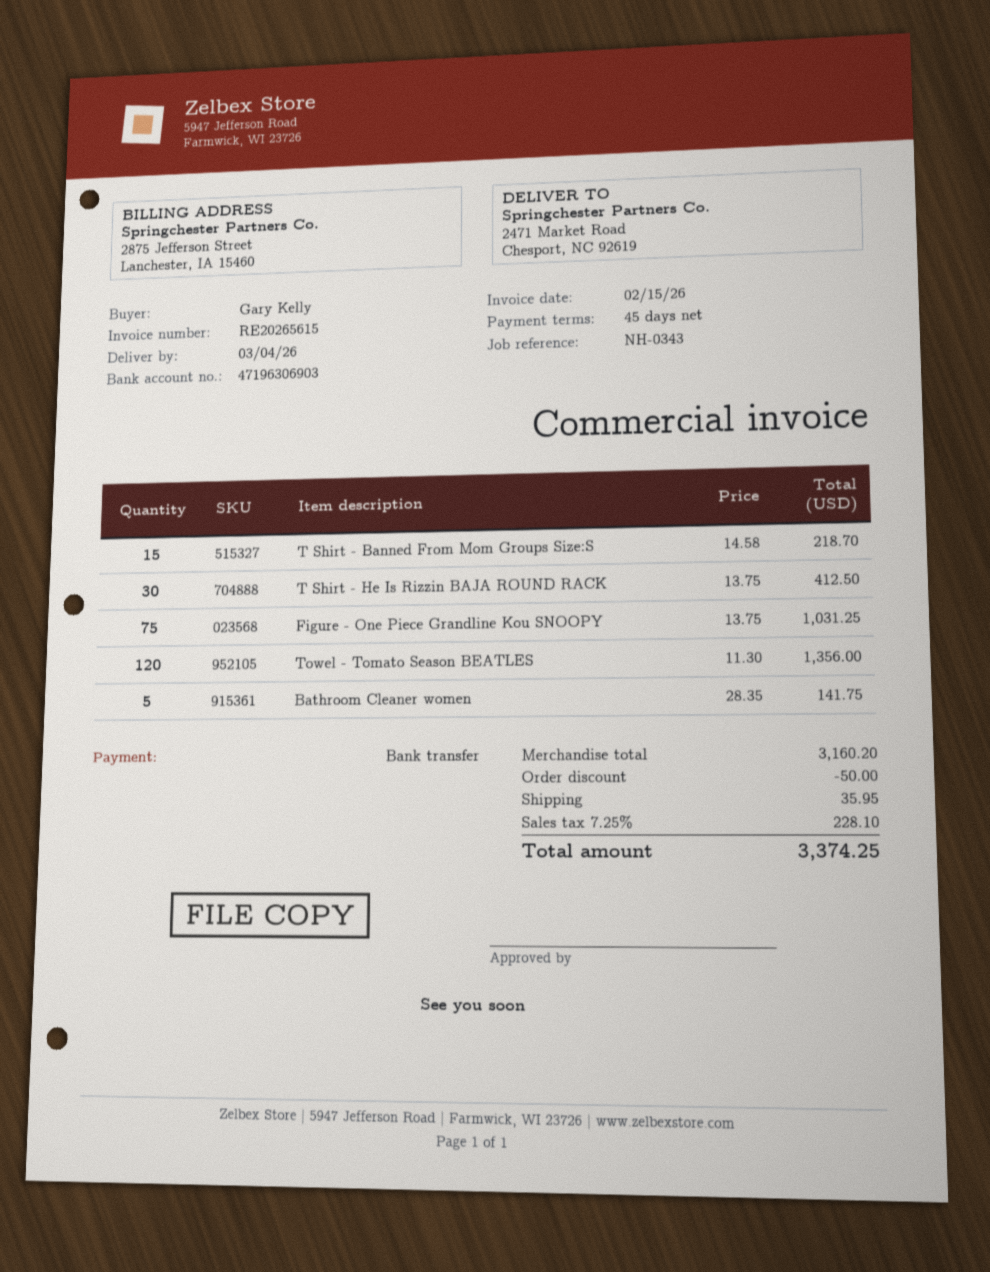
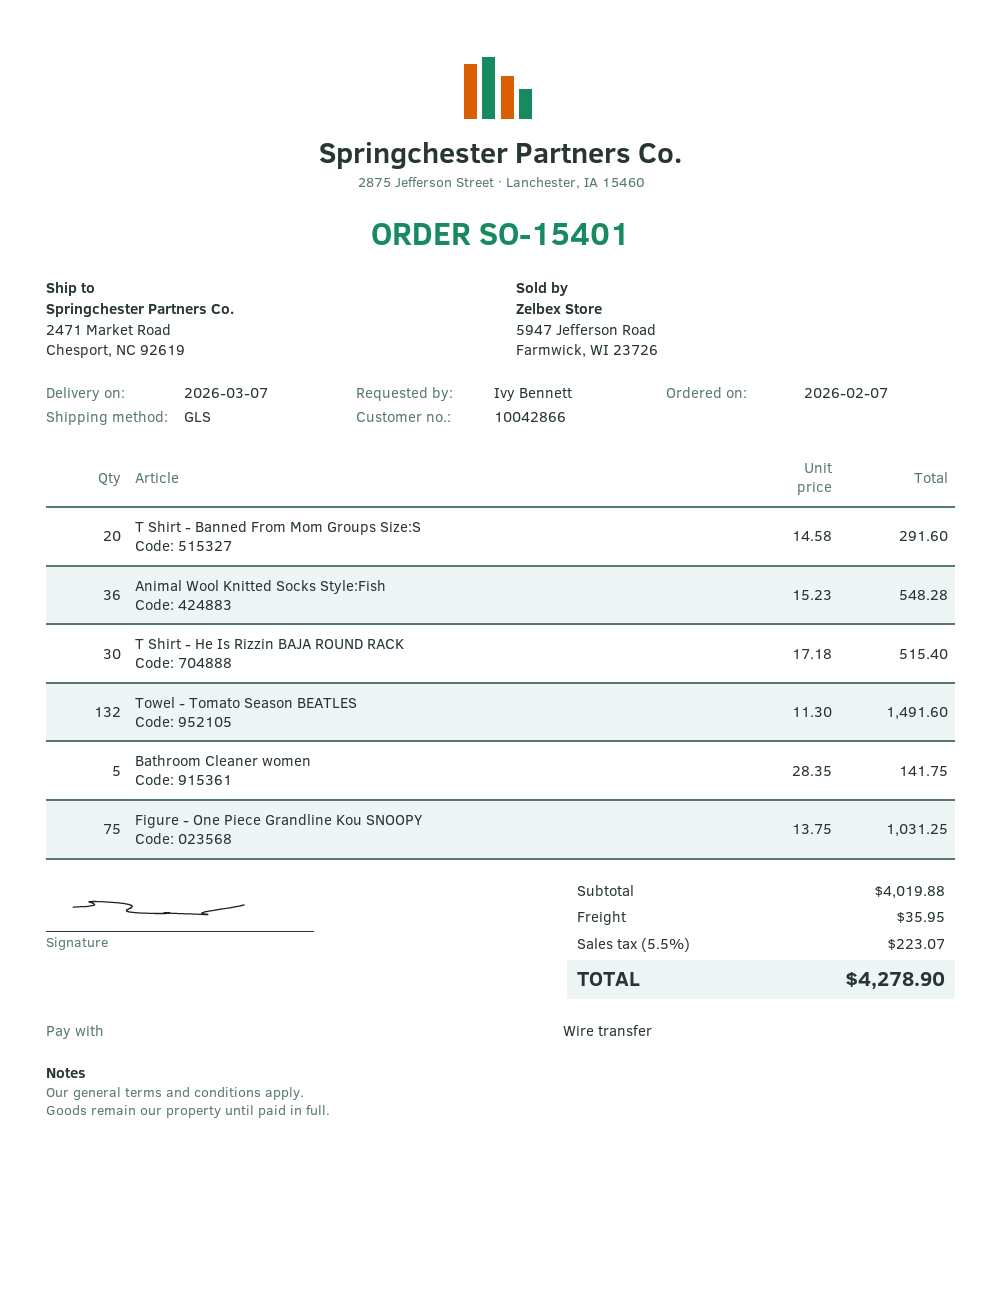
delivery date: 2026-03-04 -> 2026-03-07
ordered by: Gary Kelly -> Ivy Bennett
T Shirt - Banned From Mom Groups Size:S: 15 x 14.58 = 218.70 -> 20 x 14.58 = 291.60
T Shirt - He Is Rizzin BAJA ROUND RACK: 30 x 13.75 = 412.50 -> 30 x 17.18 = 515.40
Towel - Tomato Season BEATLES: 120 x 11.30 = 1356.00 -> 132 x 11.30 = 1491.60
Animal Wool Knitted Socks Style:Fish: none -> 36 x 15.23 = 548.28
subtotal: 3160.20 -> 4019.88
discount: 50.00 -> none
tax: 7.25% = 228.10 -> 5.5% = 223.07
total: 3374.25 -> 4278.90

